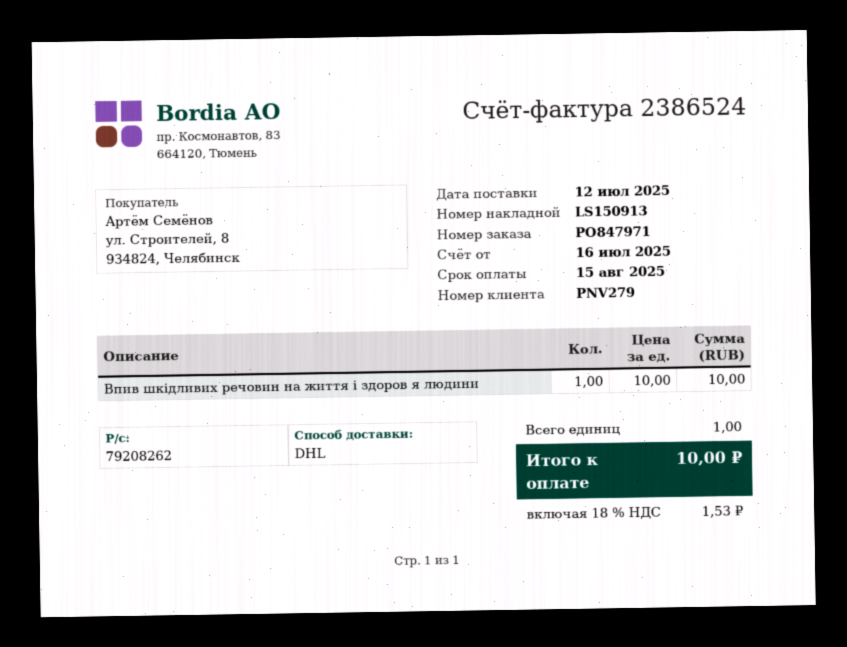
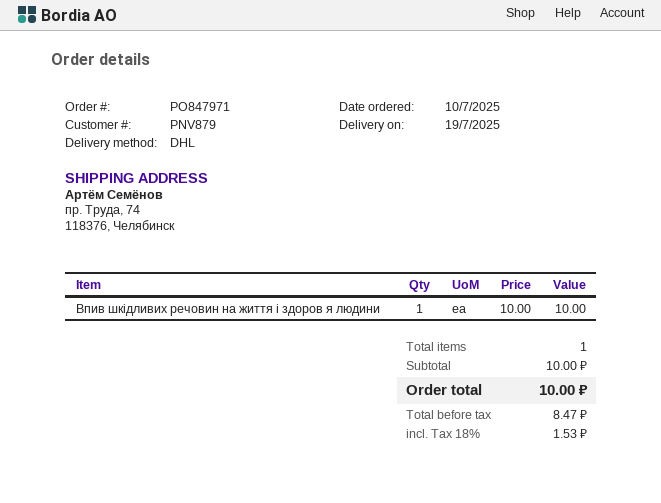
delivery date: 2025-07-12 -> 2025-07-19
customer number: PNV279 -> PNV879

